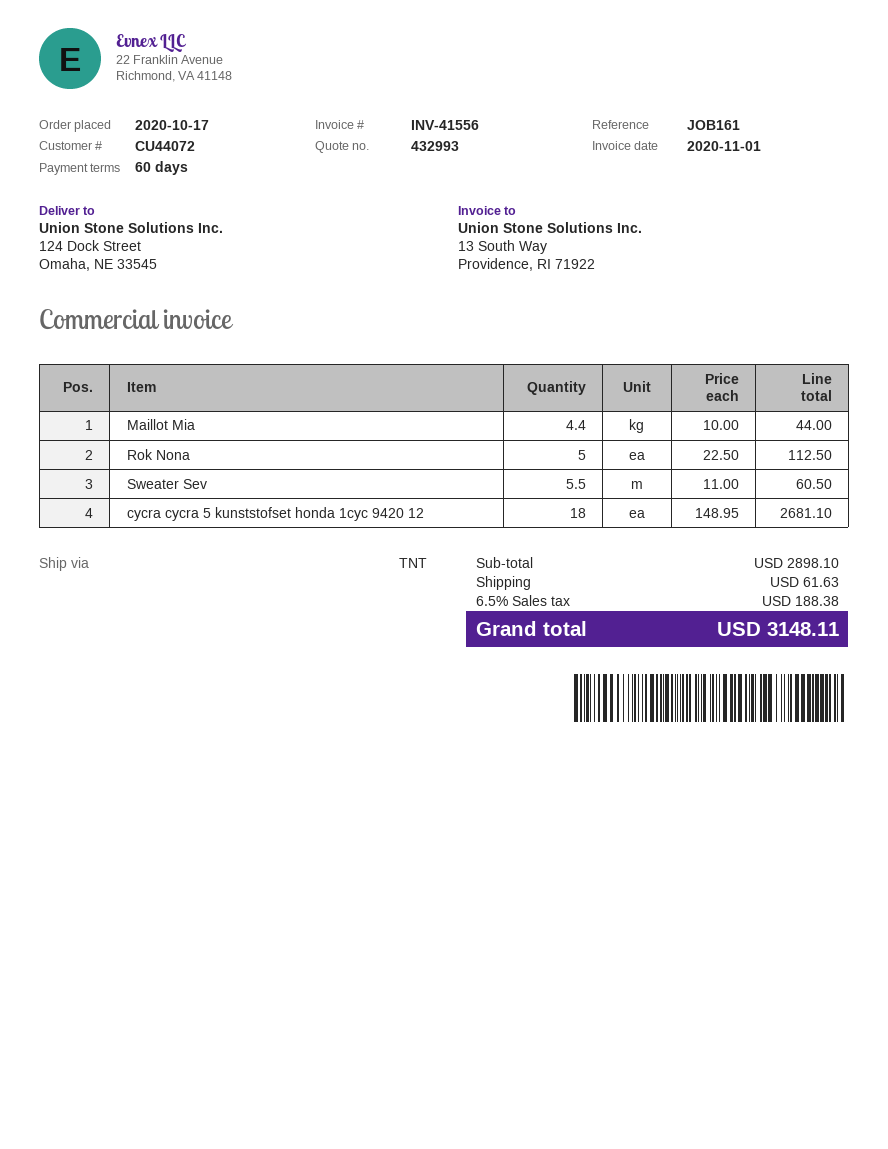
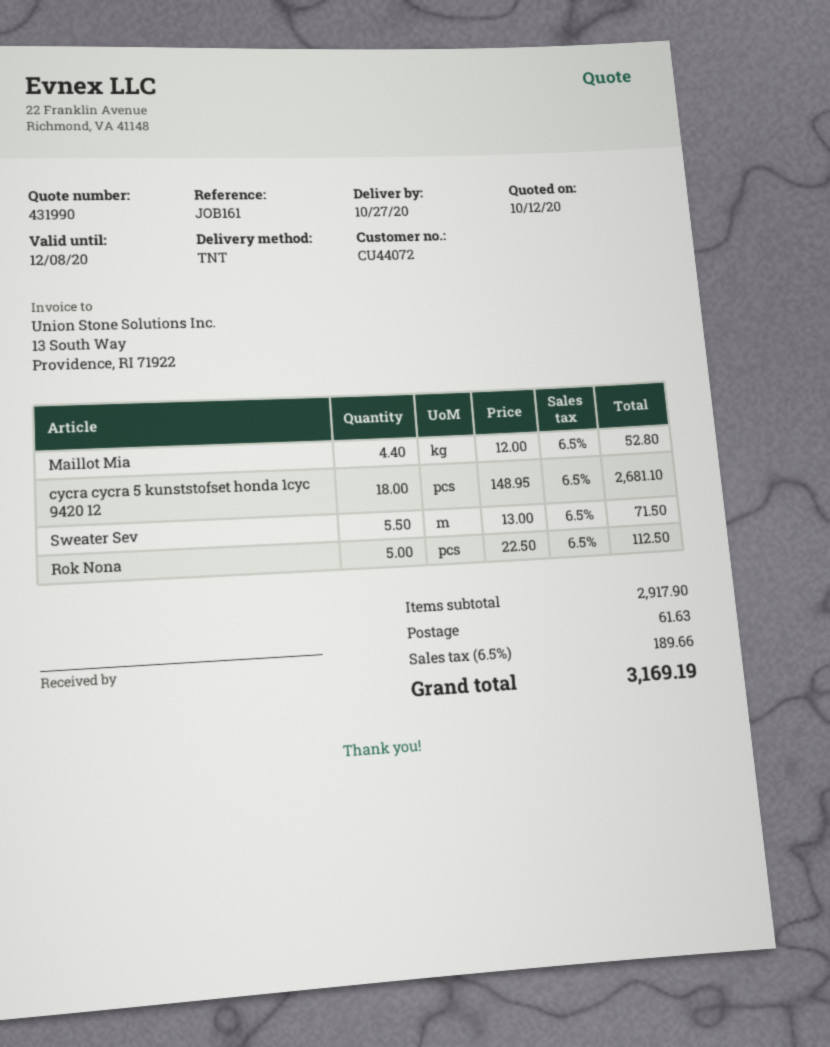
quote number: 432993 -> 431990
Maillot Mia: 4.4 x 10.00 = 44.00 -> 4.4 x 12.00 = 52.80
Sweater Sev: 5.5 x 11.00 = 60.50 -> 5.5 x 13.00 = 71.50
subtotal: 2898.10 -> 2917.90
tax: 6.5% = 188.38 -> 6.5% = 189.66
total: 3148.11 -> 3169.19

